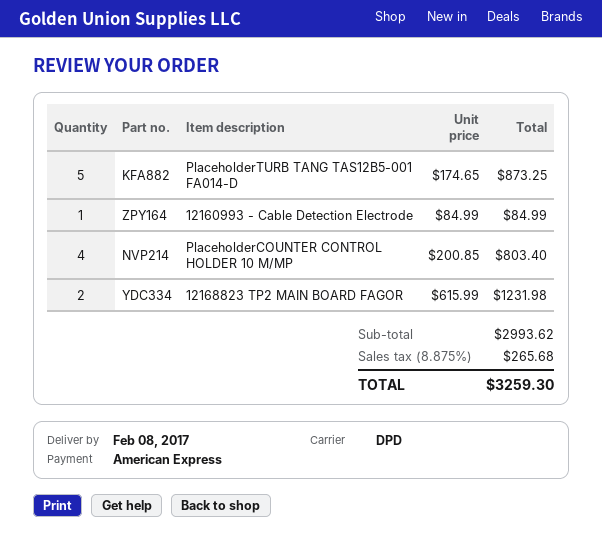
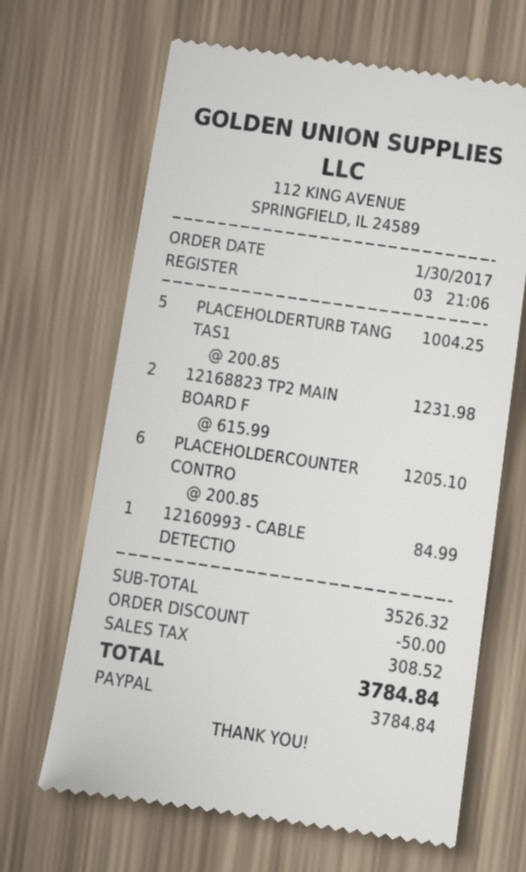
payment method: American Express -> PayPal
PlaceholderTURB TANG TAS12B5-001 FA014-D: 5 x 174.65 = 873.25 -> 5 x 200.85 = 1004.25
PlaceholderCOUNTER CONTROL HOLDER 10 M/MP: 4 x 200.85 = 803.40 -> 6 x 200.85 = 1205.10
subtotal: 2993.62 -> 3526.32
discount: none -> 50.00
tax: 265.68 -> 308.52
total: 3259.30 -> 3784.84

